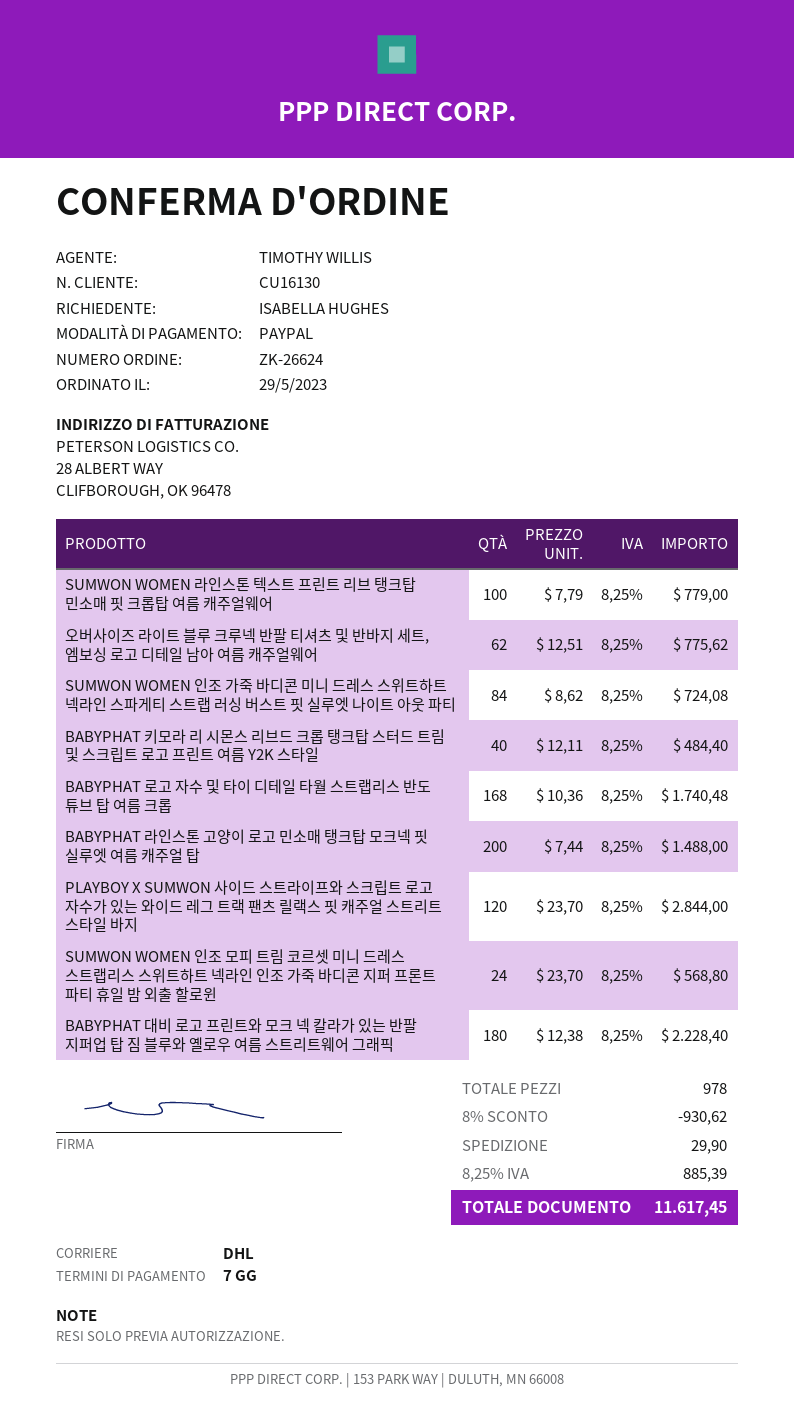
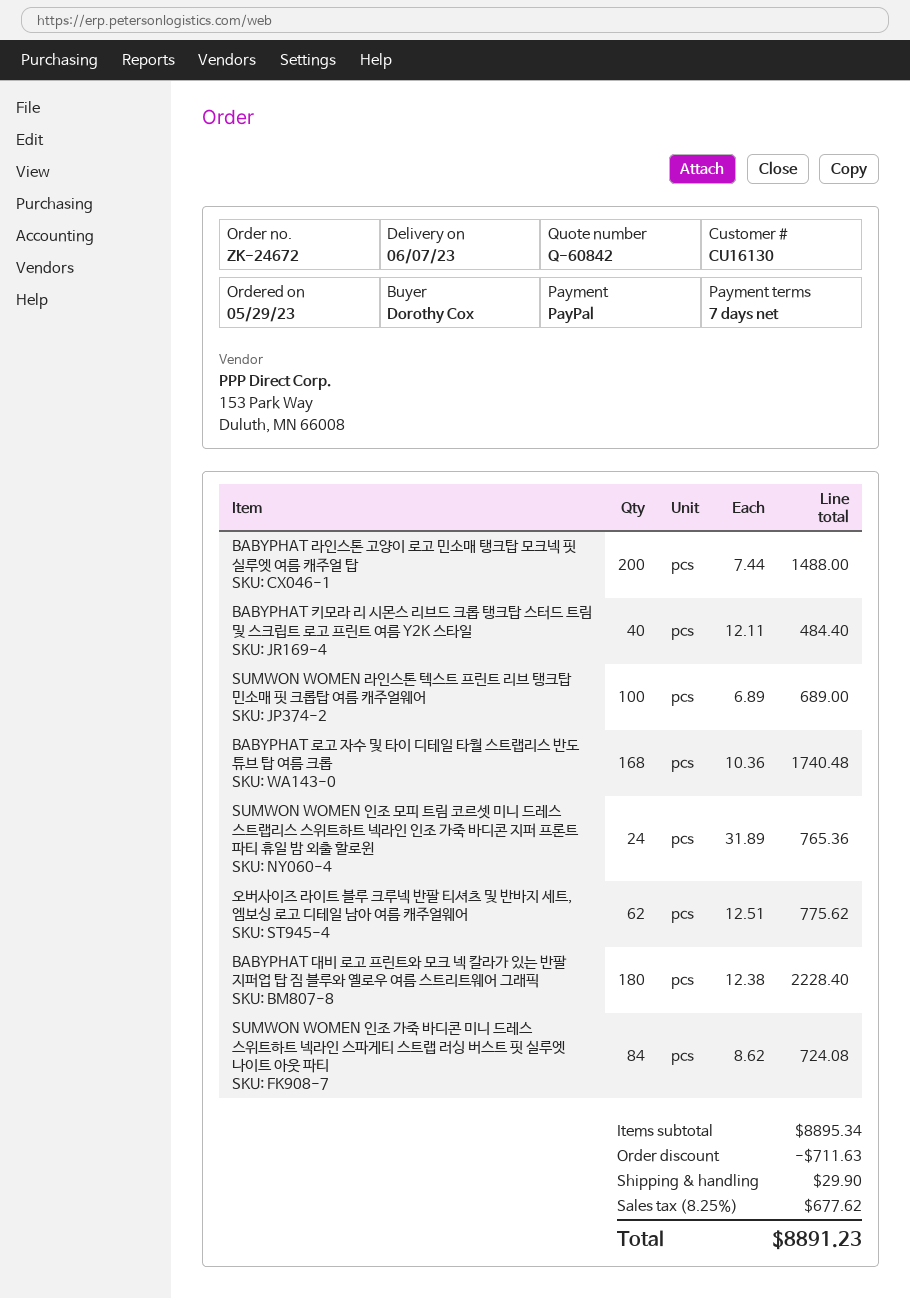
order number: ZK-26624 -> ZK-24672
ordered by: ISABELLA HUGHES -> Dorothy Cox
SUMWON WOMEN 라인스톤 텍스트 프린트 리브 탱크탑 민소매 핏 크롭탑 여름 캐주얼웨어: 100 x 7.79 = 779.00 -> 100 x 6.89 = 689.00
PLAYBOY X SUMWON 사이드 스트라이프와 스크립트 로고 자수가 있는 와이드 레그 트랙 팬츠 릴랙스 핏 캐주얼 스트리트 스타일 바지: 120 x 23.70 = 2844.00 -> none
SUMWON WOMEN 인조 모피 트림 코르셋 미니 드레스 스트랩리스 스위트하트 넥라인 인조 가죽 바디콘 지퍼 프론트 파티 휴일 밤 외출 할로윈: 24 x 23.70 = 568.80 -> 24 x 31.89 = 765.36
discount: 930.62 -> 711.63
tax: 8.25% = 885.39 -> 8.25% = 677.62
total: 11617.45 -> 8891.23

